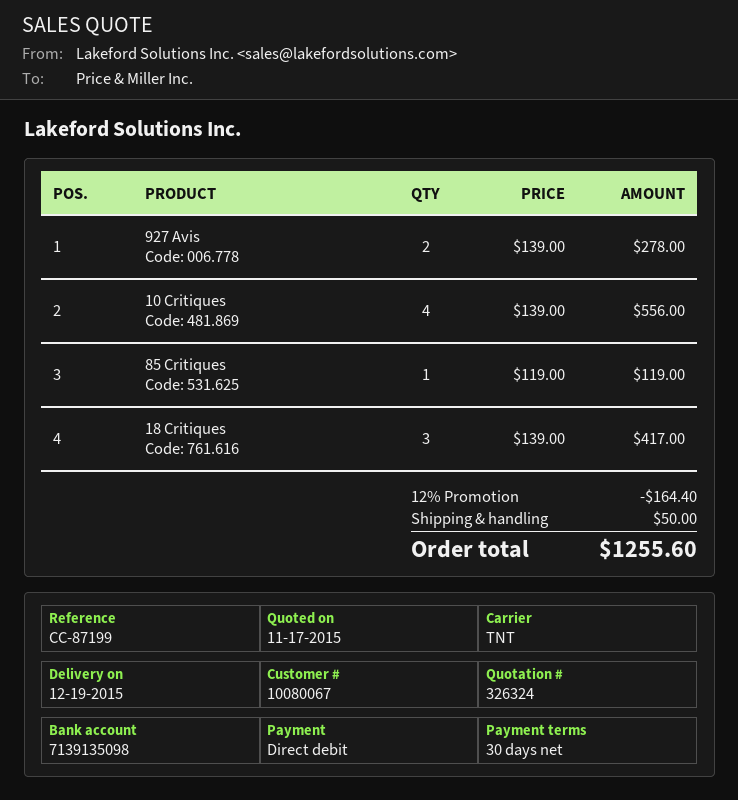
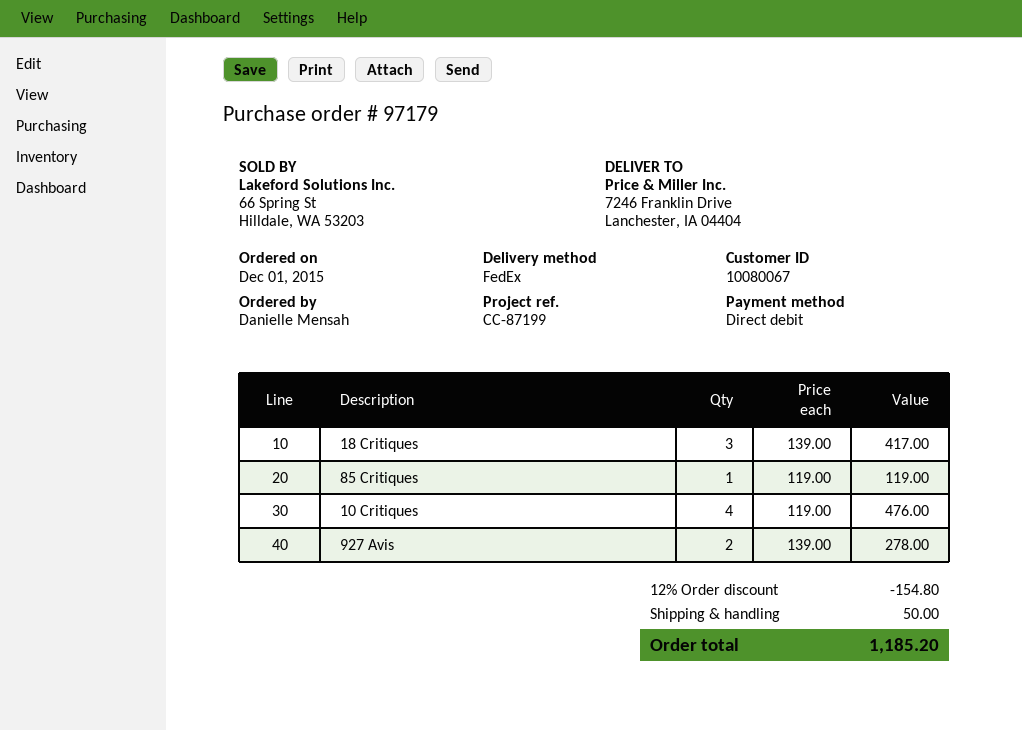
shipping method: TNT -> FedEx
10 Critiques: 4 x 139.00 = 556.00 -> 4 x 119.00 = 476.00
discount: 12% = 164.40 -> 12% = 154.80
total: 1255.60 -> 1185.20

